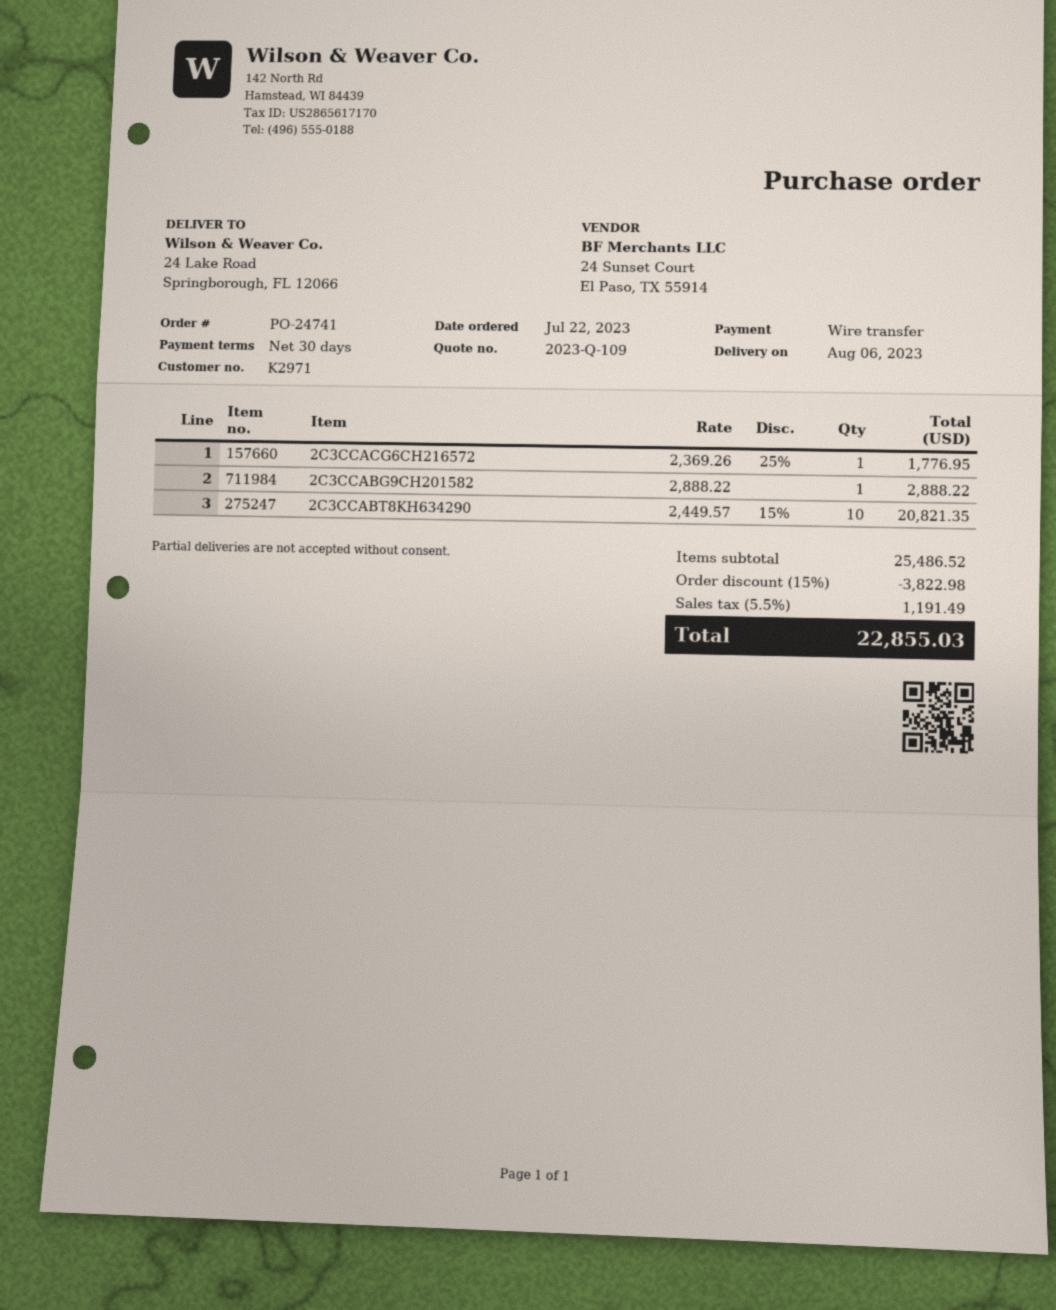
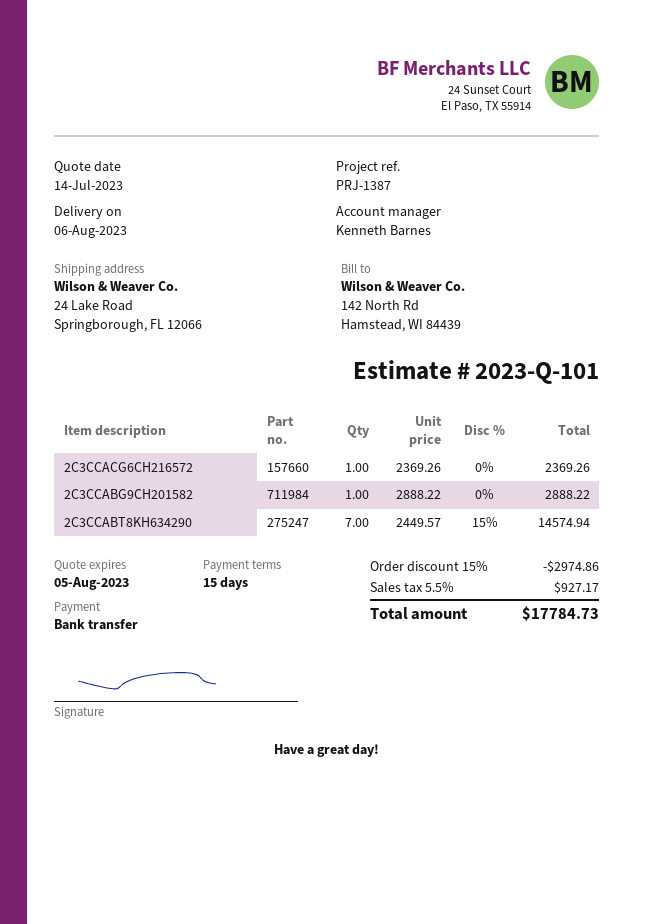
quote number: 2023-Q-109 -> 2023-Q-101
payment terms: 30 days -> 15 days
2C3CCACG6CH216572: 1 x 2369.26 - 25% = 1776.95 -> 1 x 2369.26 = 2369.26
2C3CCABT8KH634290: 10 x 2449.57 - 15% = 20821.35 -> 7 x 2449.57 - 15% = 14574.94
discount: 15% = 3822.98 -> 15% = 2974.86
tax: 5.5% = 1191.49 -> 5.5% = 927.17
total: 22855.03 -> 17784.73

